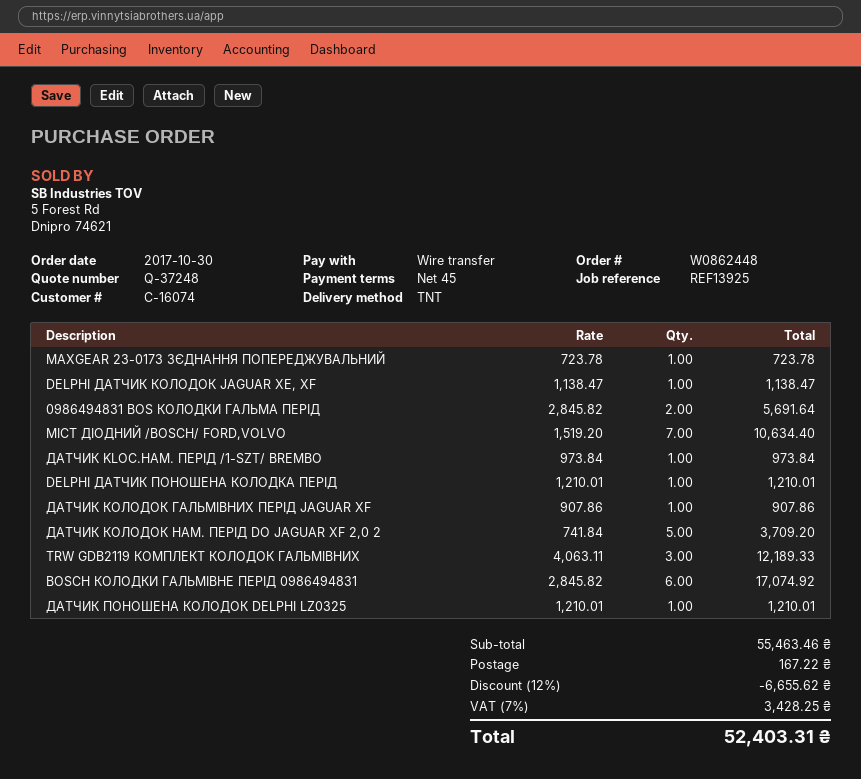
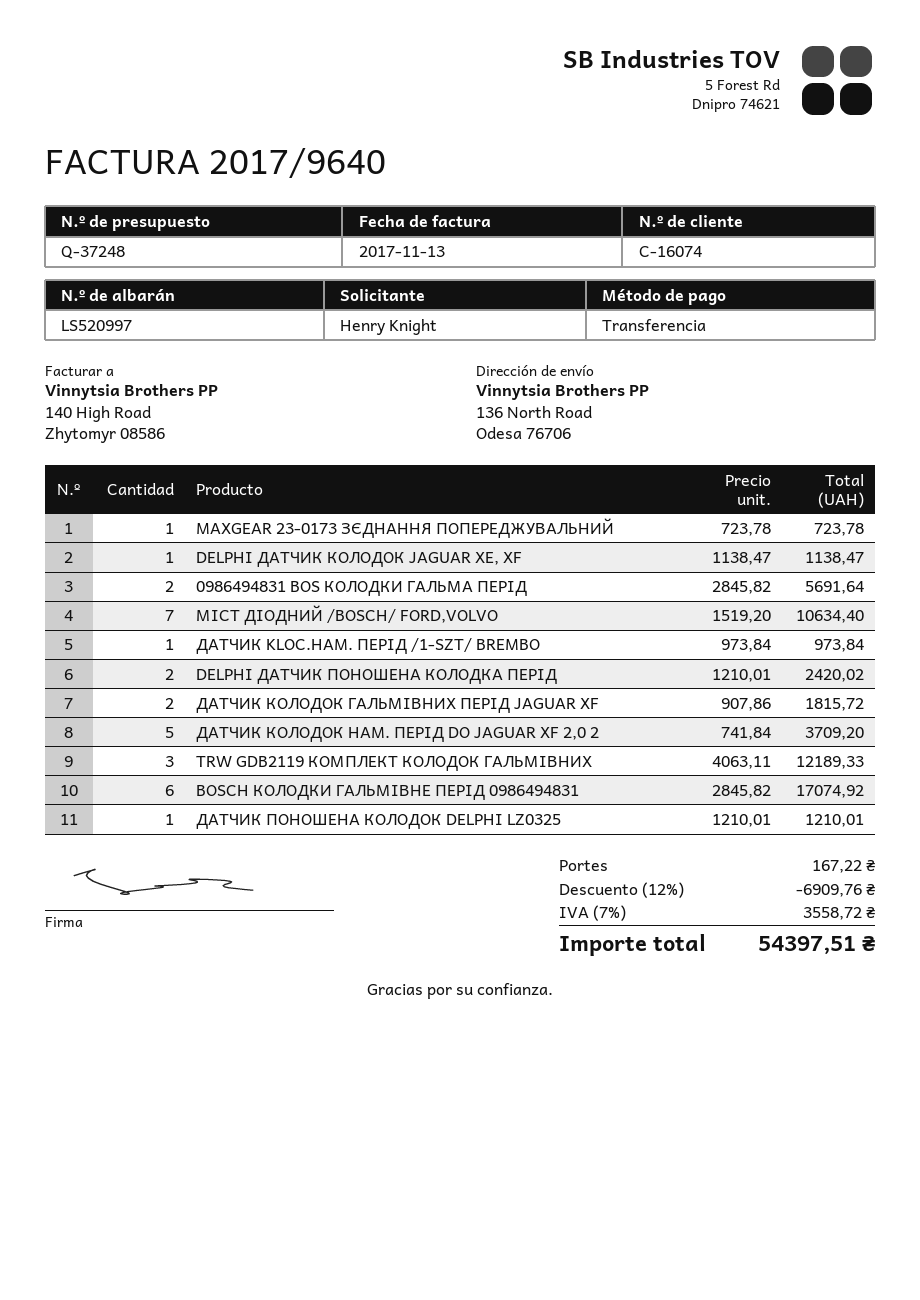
DELPHI ДАТЧИК ПОНОШЕНА КОЛОДКА ПЕРІД: 1 x 1210.01 = 1210.01 -> 2 x 1210.01 = 2420.02
ДАТЧИК КОЛОДОК ГАЛЬМІВНИХ ПЕРІД JAGUAR XF: 1 x 907.86 = 907.86 -> 2 x 907.86 = 1815.72
discount: 12% = 6655.62 -> 12% = 6909.76
tax: 7% = 3428.25 -> 7% = 3558.72
total: 52403.31 -> 54397.51

